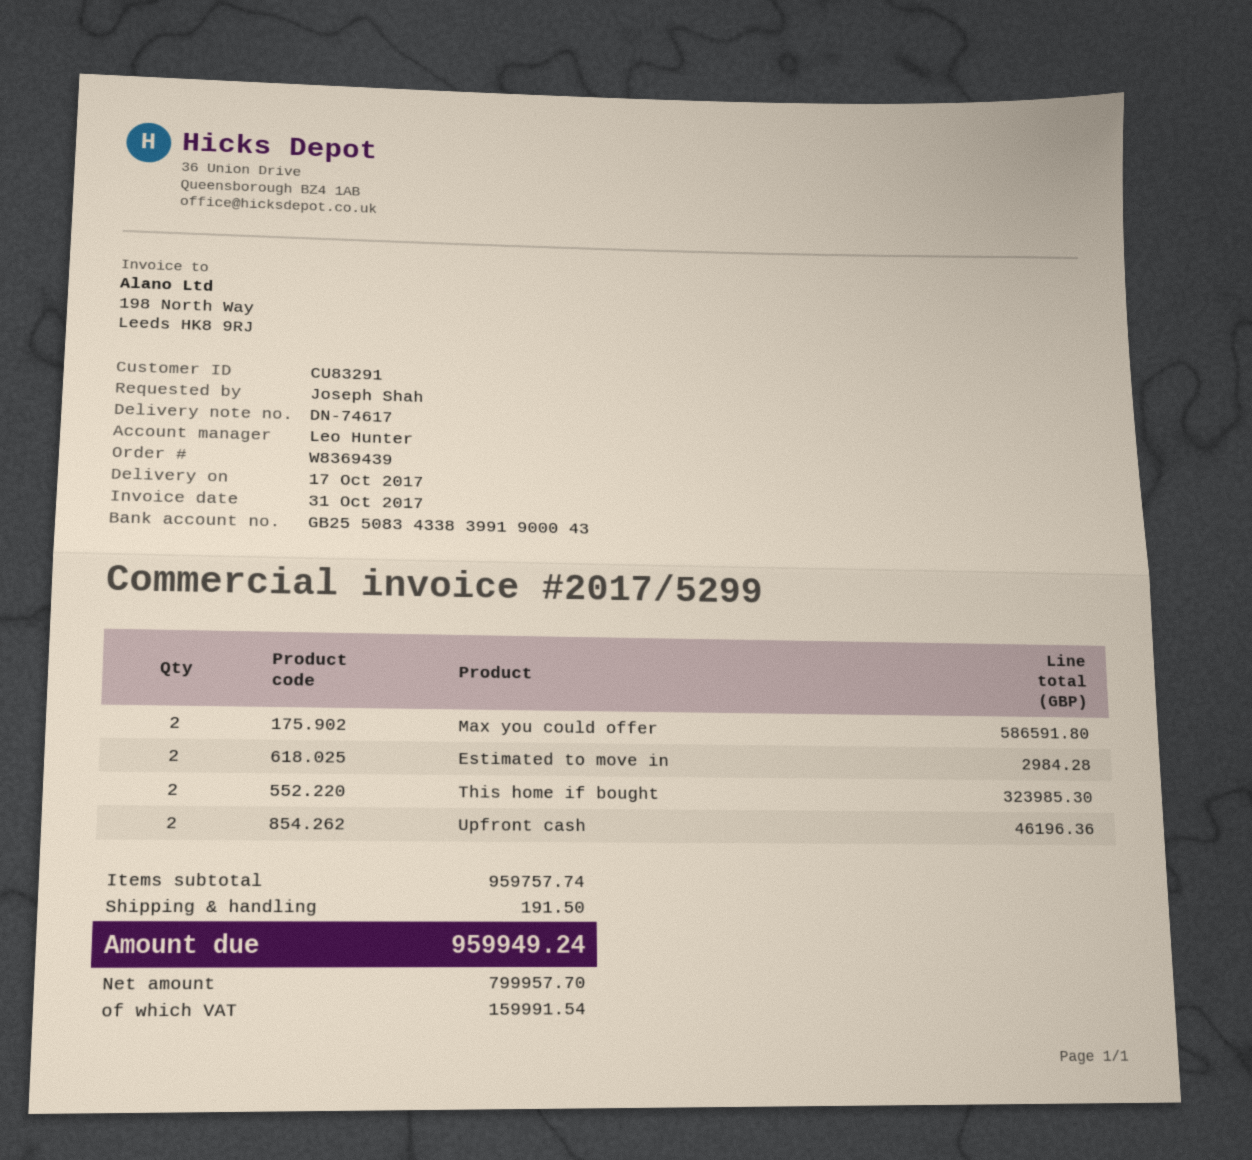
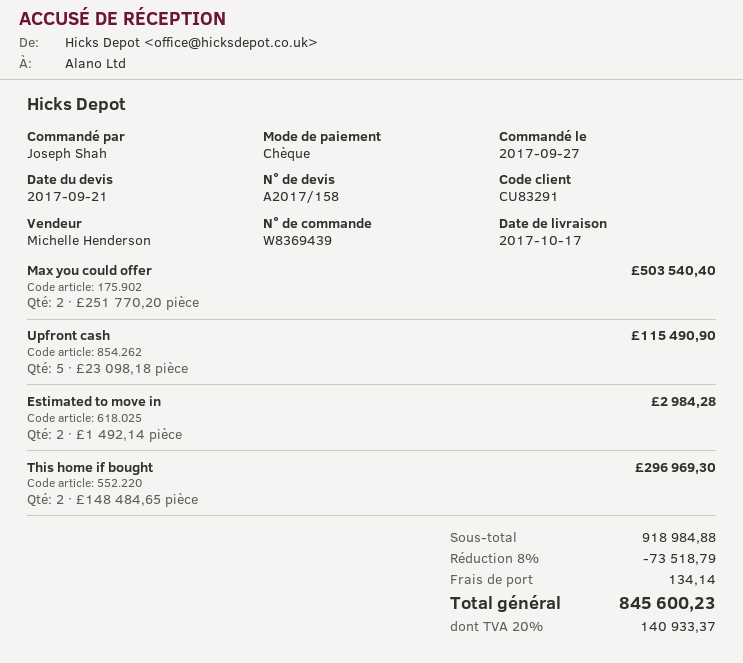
sales rep: Leo Hunter -> Michelle Henderson
Max you could offer: 2 for 586591.80 -> 2 for 503540.40
This home if bought: 2 for 323985.30 -> 2 for 296969.30
Upfront cash: 2 for 46196.36 -> 5 for 115490.90
subtotal: 959757.74 -> 918984.88
discount: none -> 8% = 73518.79
shipping: 191.50 -> 134.14
tax: 159991.54 -> 140933.37
total: 959949.24 -> 845600.23

